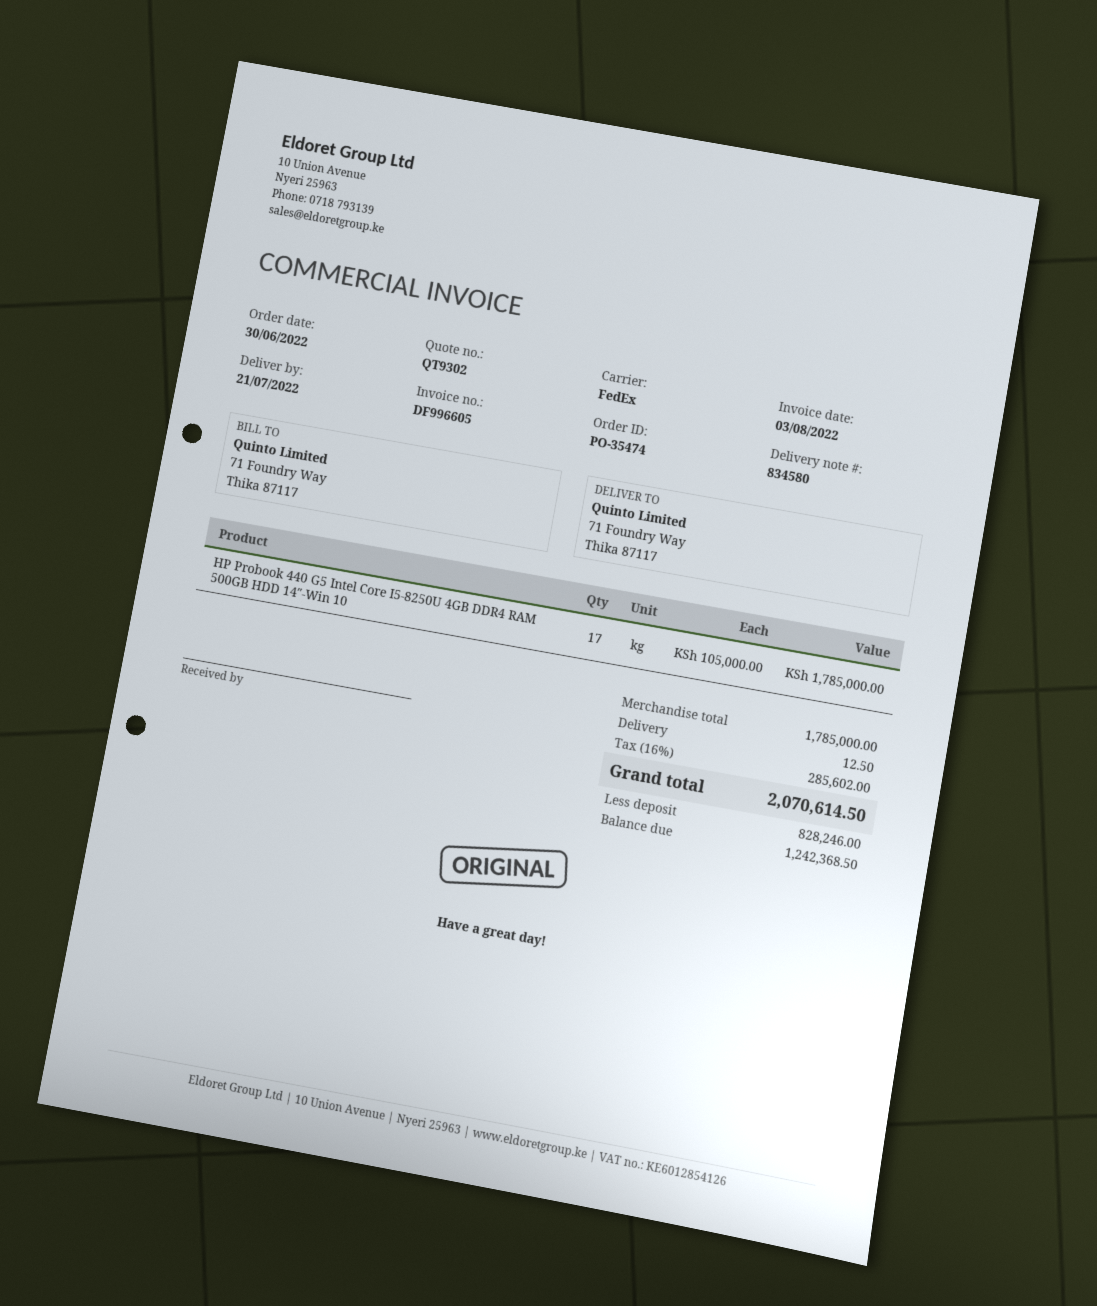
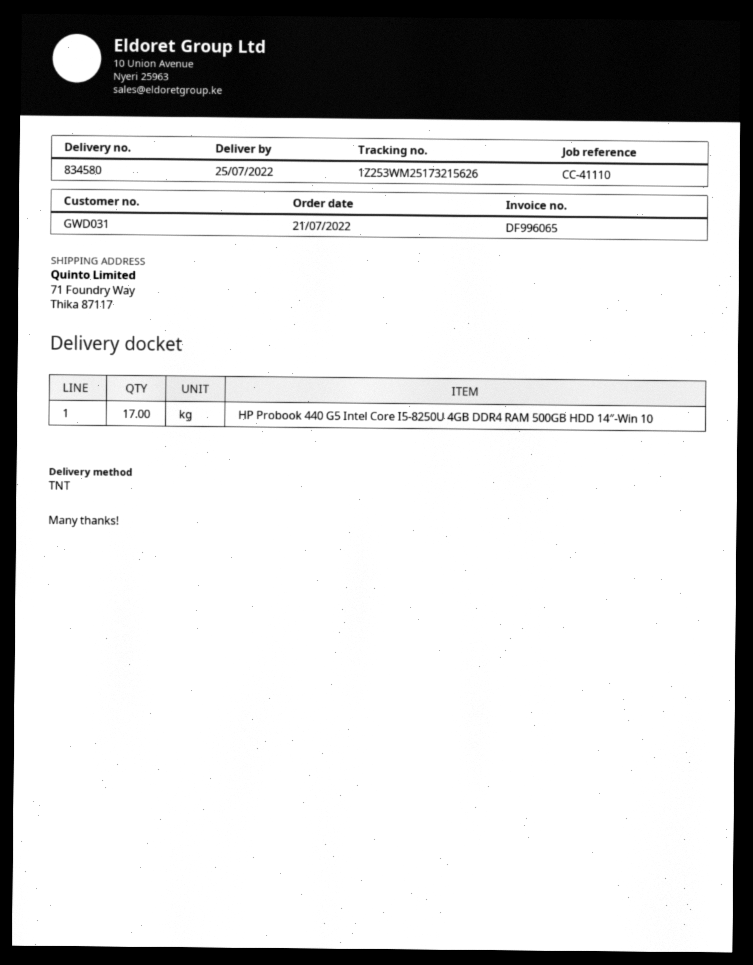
order date: 2022-06-30 -> 2022-07-21
delivery date: 2022-07-21 -> 2022-07-25
invoice number: DF996605 -> DF996065
shipping method: FedEx -> TNT

